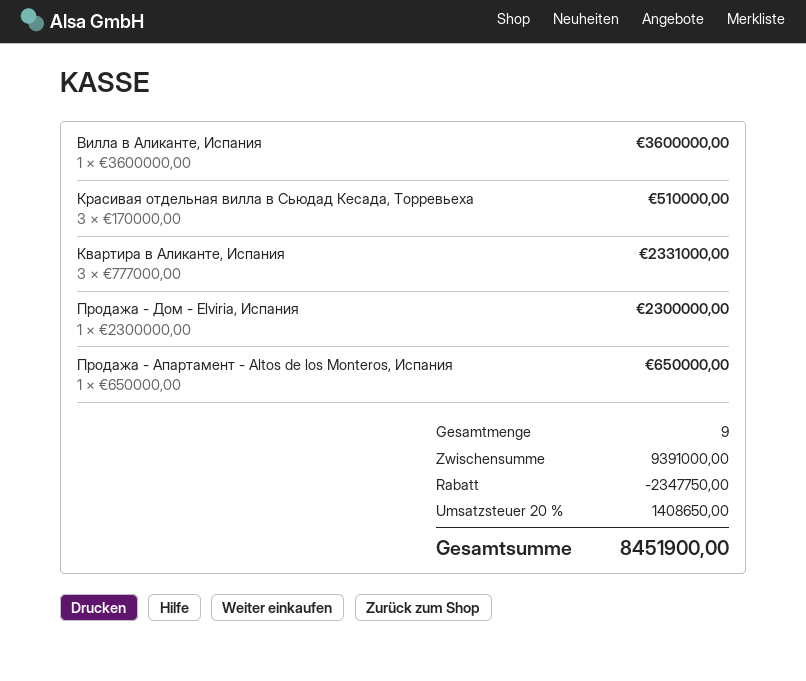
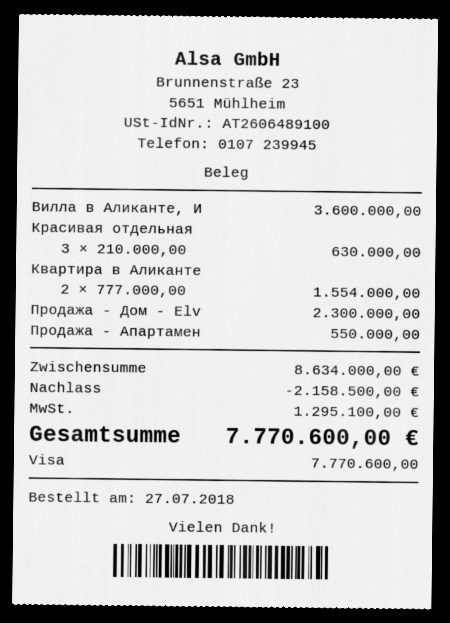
Красивая отдельная вилла в Сьюдад Кесада, Торревьеха: 3 x 170000.00 = 510000.00 -> 3 x 210000.00 = 630000.00
Квартира в Аликанте, Испания: 3 x 777000.00 = 2331000.00 -> 2 x 777000.00 = 1554000.00
Продажа - Апартамент - Altos de los Monteros, Испания: 1 x 650000.00 = 650000.00 -> 1 x 550000.00 = 550000.00
subtotal: 9391000.00 -> 8634000.00
discount: 2347750.00 -> 2158500.00
tax: 1408650.00 -> 1295100.00
total: 8451900.00 -> 7770600.00

